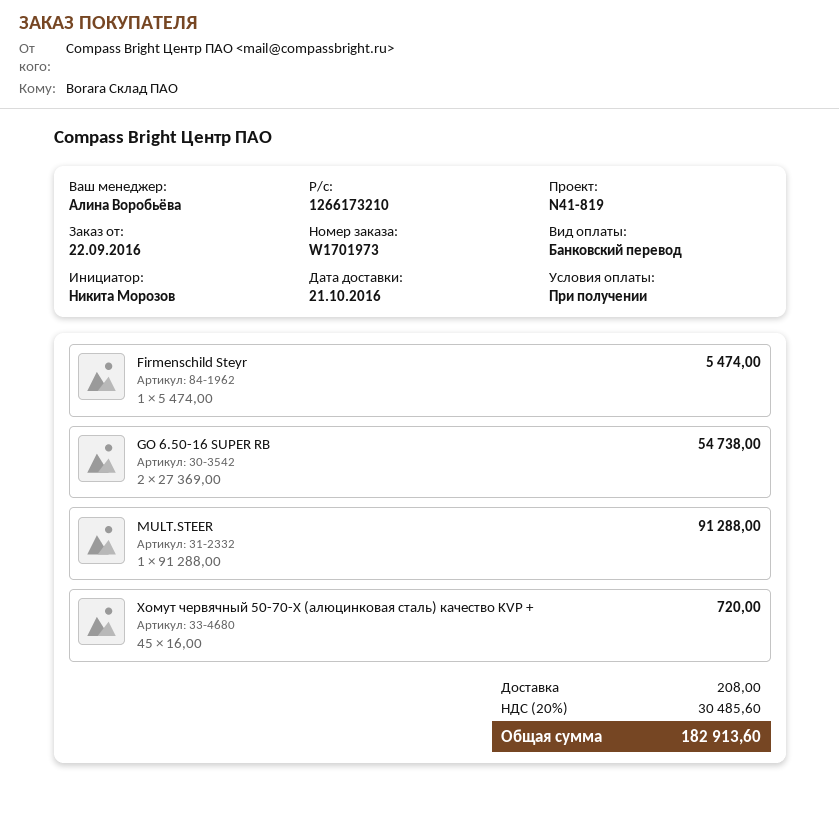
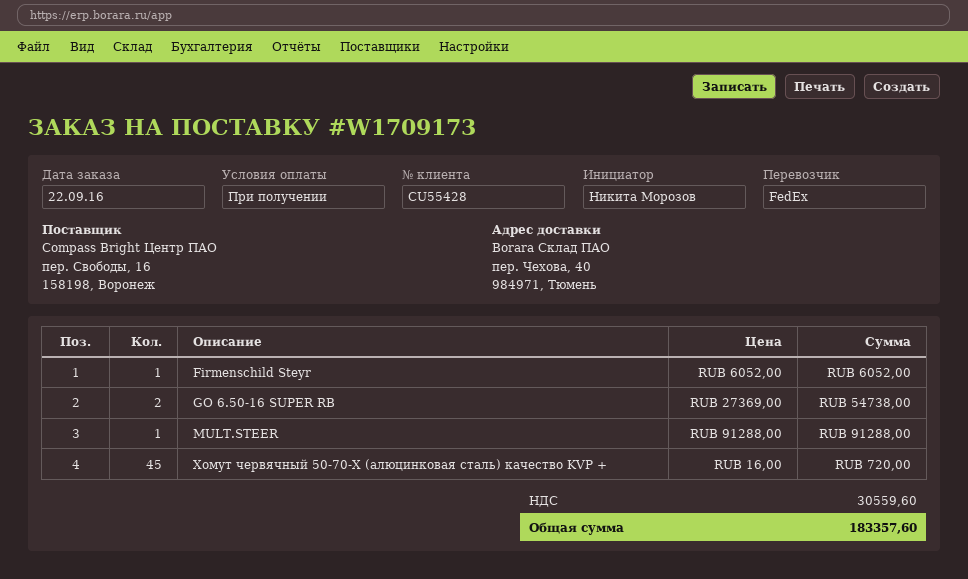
order number: W1701973 -> W1709173
Firmenschild Steyr: 1 x 5474.00 = 5474.00 -> 1 x 6052.00 = 6052.00
shipping: 208.00 -> none
tax: 30485.60 -> 30559.60
total: 182913.60 -> 183357.60

